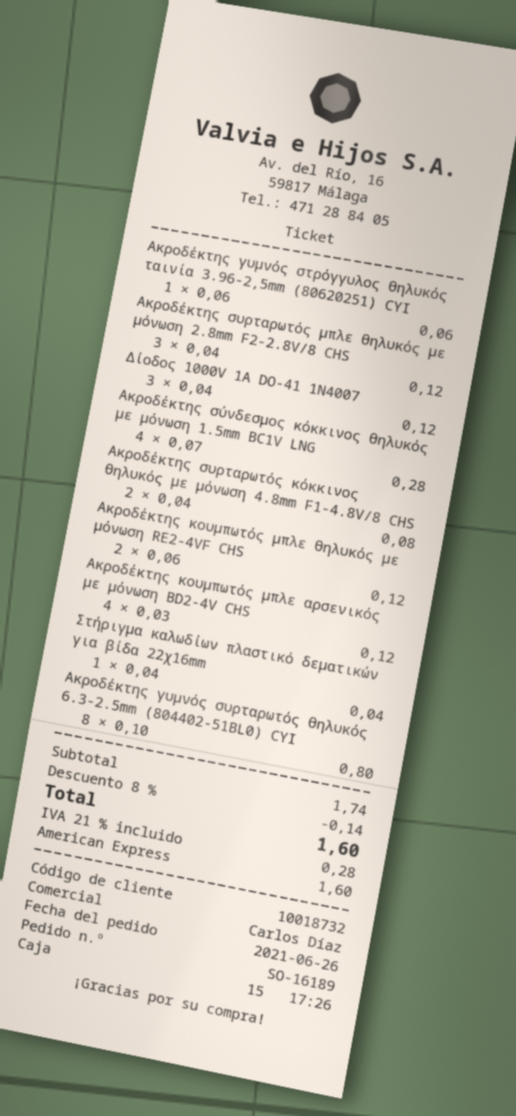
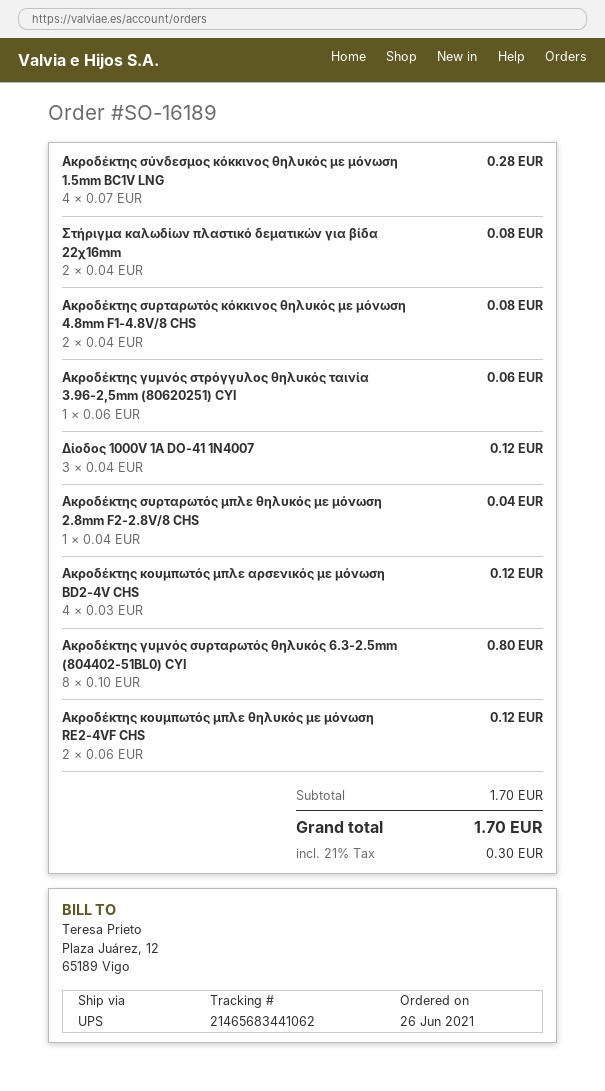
Ακροδέκτης συρταρωτός μπλε θηλυκός με μόνωση 2.8mm F2-2.8V/8 CHS: 3 x 0.04 = 0.12 -> 1 x 0.04 = 0.04
Στήριγμα καλωδίων πλαστικό δεματικών για βίδα 22χ16mm: 1 x 0.04 = 0.04 -> 2 x 0.04 = 0.08
subtotal: 1.74 -> 1.70
discount: 8% = 0.14 -> none
tax: 21% = 0.28 -> 21% = 0.30
total: 1.60 -> 1.70

